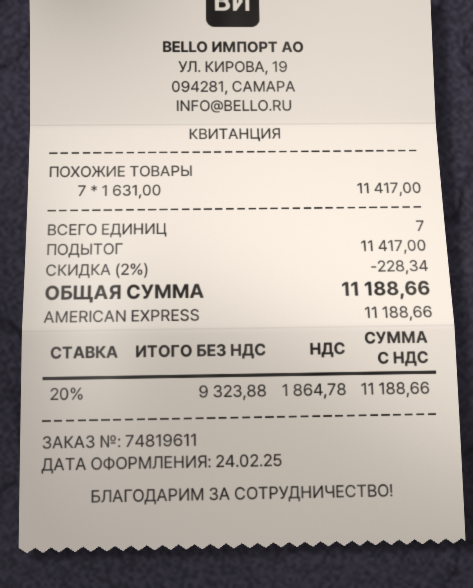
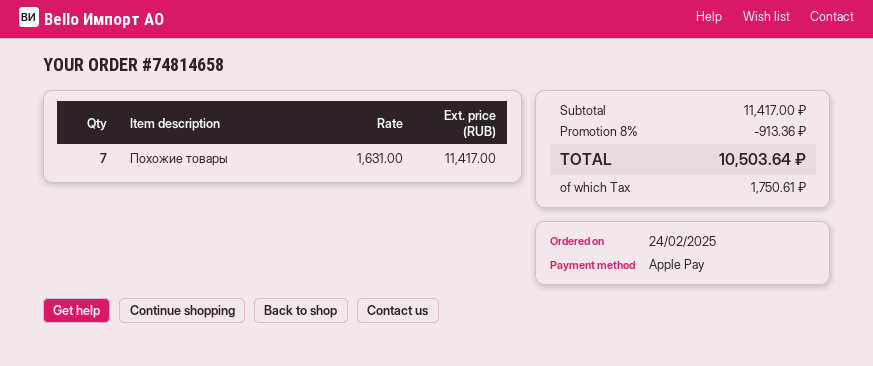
order number: 74819611 -> 74814658
payment method: American Express -> Apple Pay
discount: 2% = 228.34 -> 8% = 913.36
tax: 1864.78 -> 1750.61
total: 11188.66 -> 10503.64

